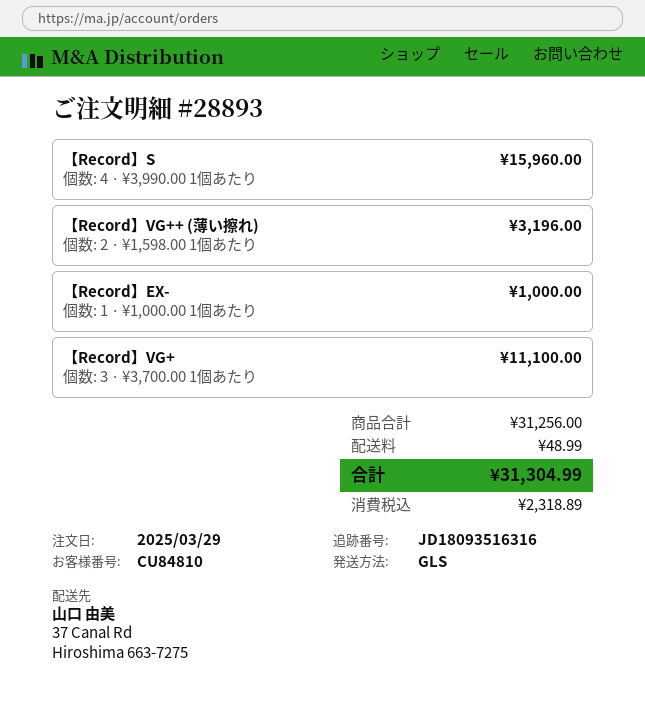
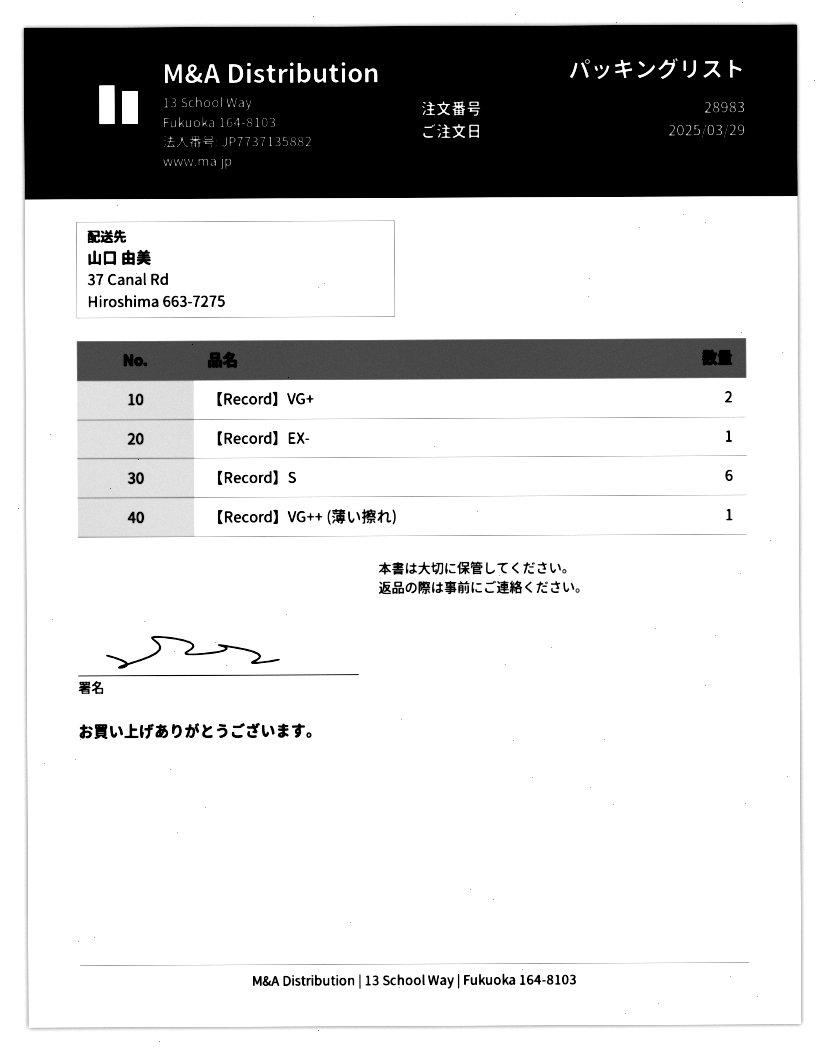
order number: 28893 -> 28983
【Record】S: 4 -> 6
【Record】VG++ (薄い擦れ): 2 -> 1
【Record】VG+: 3 -> 2

